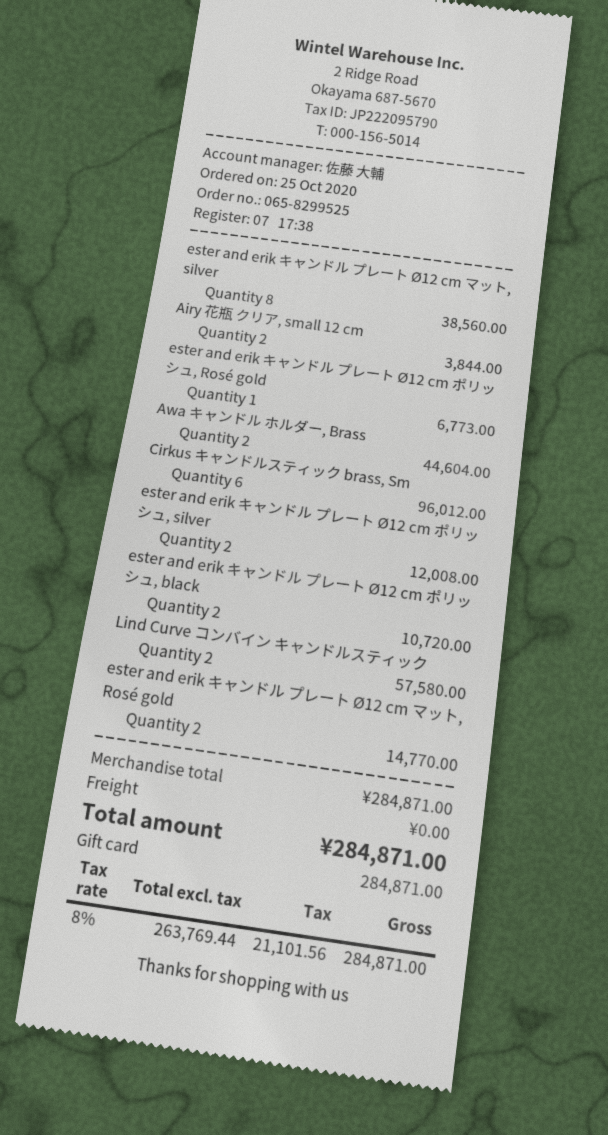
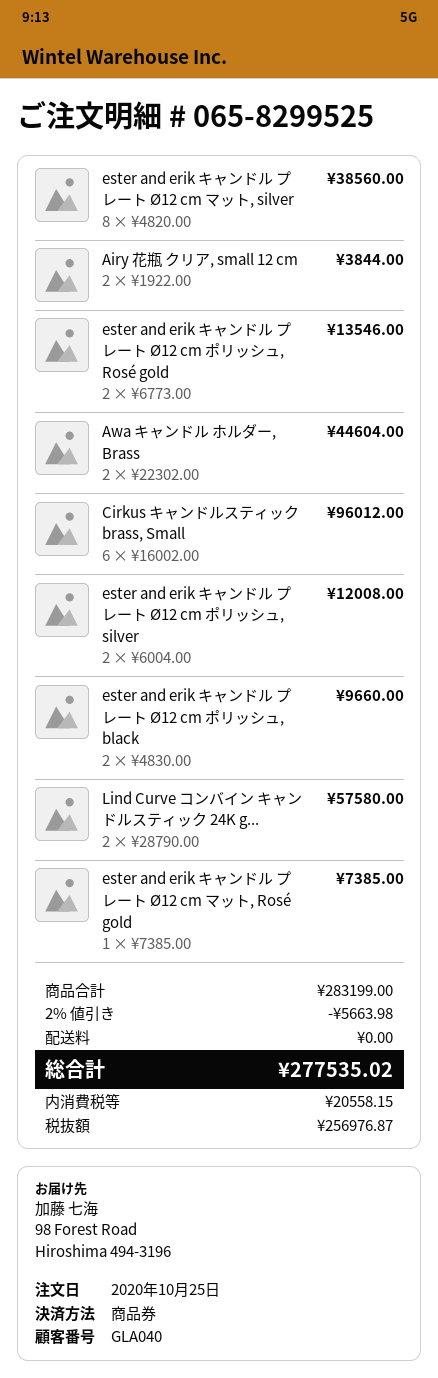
ester and erik キャンドル プレート Ø12 cm ポリッシュ, Rosé gold: 1 for 6773.00 -> 2 for 13546.00
ester and erik キャンドル プレート Ø12 cm ポリッシュ, black: 2 for 10720.00 -> 2 for 9660.00
ester and erik キャンドル プレート Ø12 cm マット, Rosé gold: 2 for 14770.00 -> 1 for 7385.00
subtotal: 284871.00 -> 283199.00
discount: none -> 2% = 5663.98
net: 263769.44 -> 256976.87
tax: 21101.56 -> 20558.15
total: 284871.00 -> 277535.02

